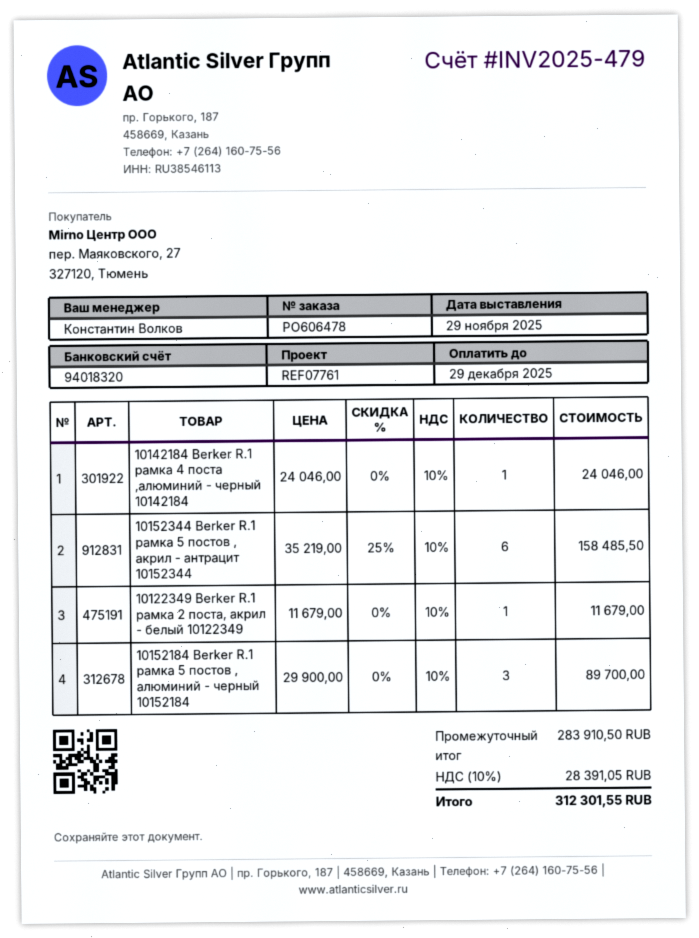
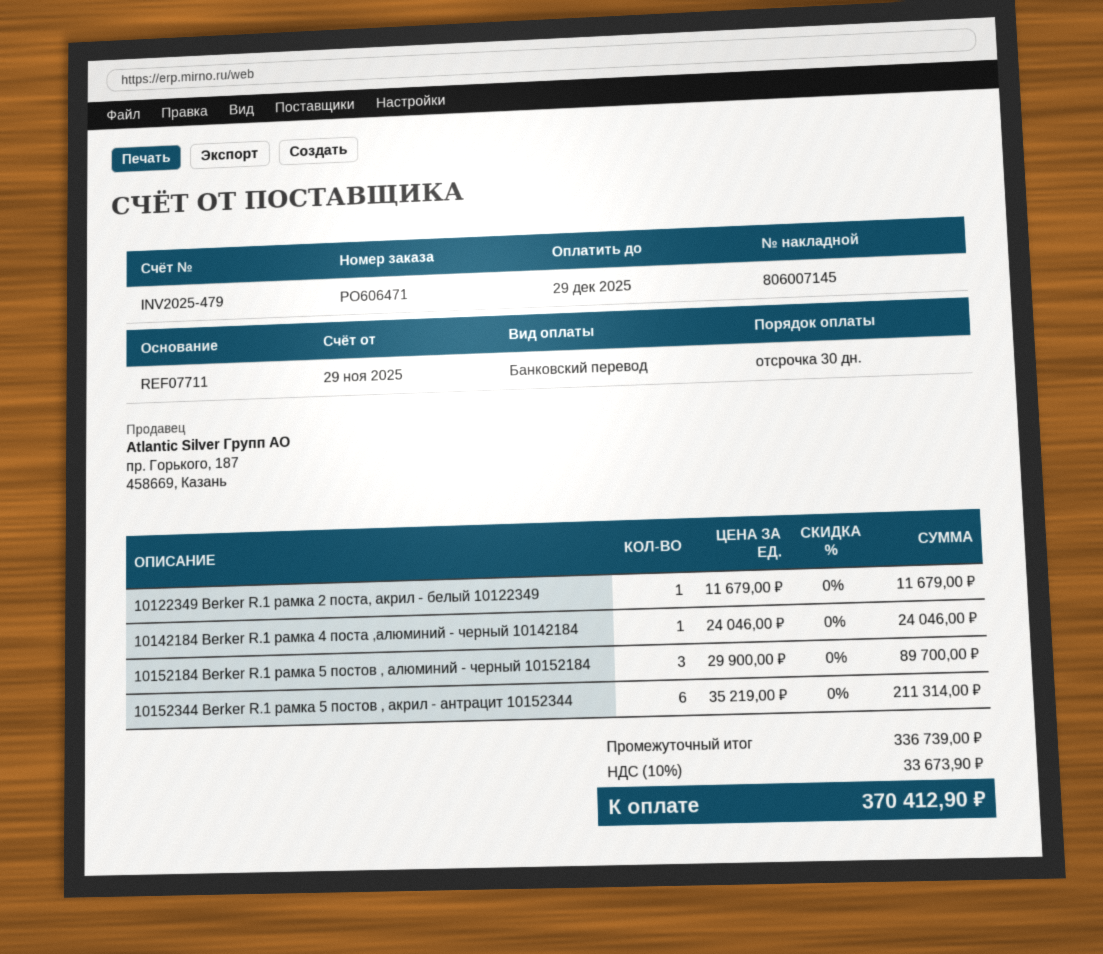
order number: PO606478 -> PO606471
reference: REF07761 -> REF07711
10152344 Berker R.1 рамка 5 постов , акрил - антрацит 10152344: 6 x 35219.00 - 25% = 158485.50 -> 6 x 35219.00 = 211314.00
subtotal: 283910.50 -> 336739.00
tax: 10% = 28391.05 -> 10% = 33673.90
total: 312301.55 -> 370412.90

